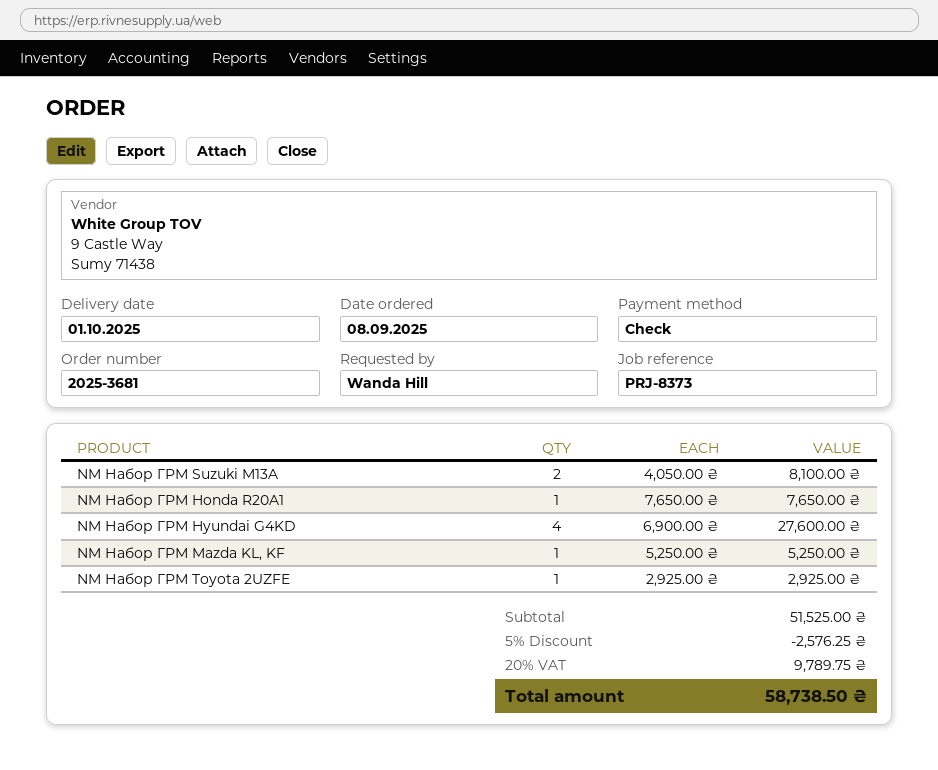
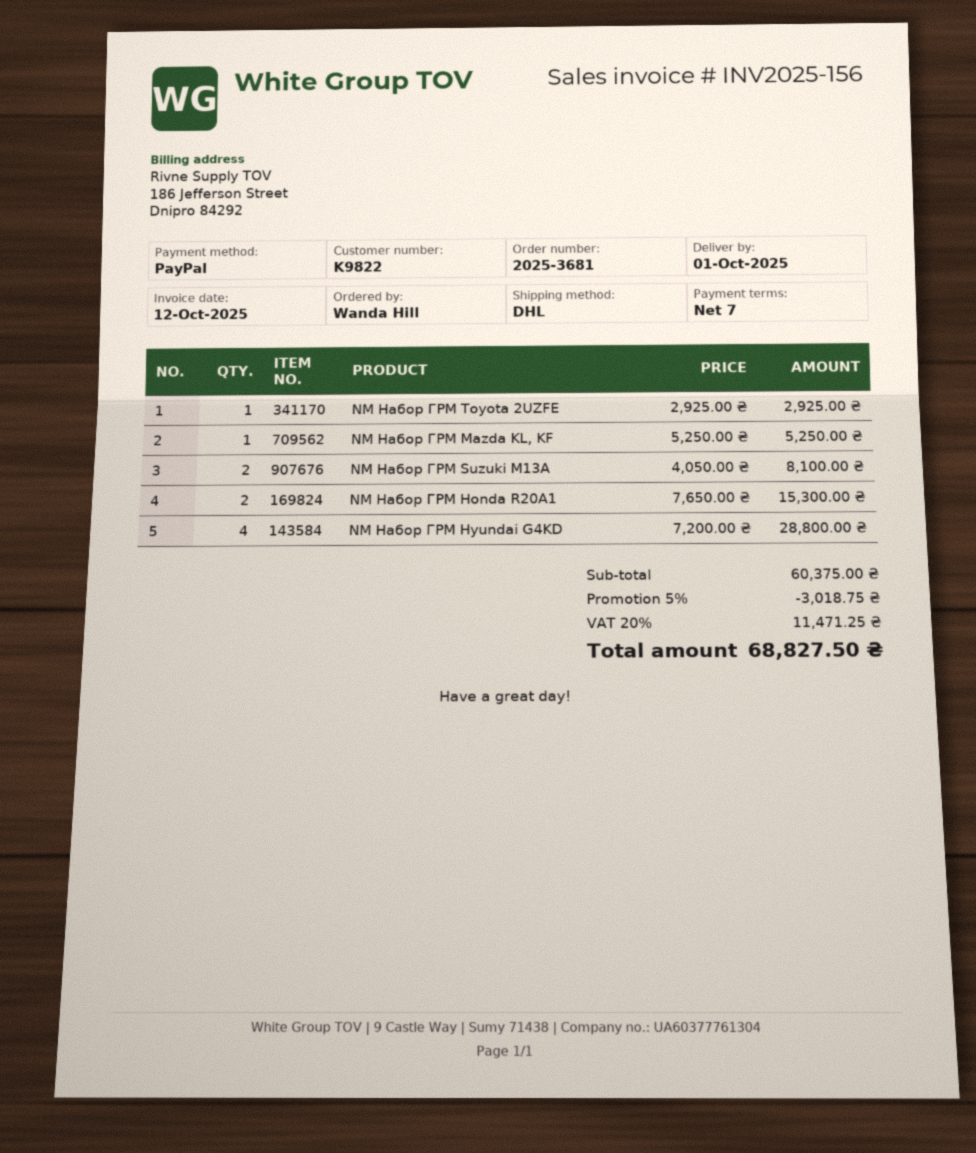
payment method: cheque -> PayPal
NM Набор ГРМ Honda R20A1: 1 x 7650.00 = 7650.00 -> 2 x 7650.00 = 15300.00
NM Набор ГРМ Hyundai G4KD: 4 x 6900.00 = 27600.00 -> 4 x 7200.00 = 28800.00
subtotal: 51525.00 -> 60375.00
discount: 5% = 2576.25 -> 5% = 3018.75
tax: 20% = 9789.75 -> 20% = 11471.25
total: 58738.50 -> 68827.50

